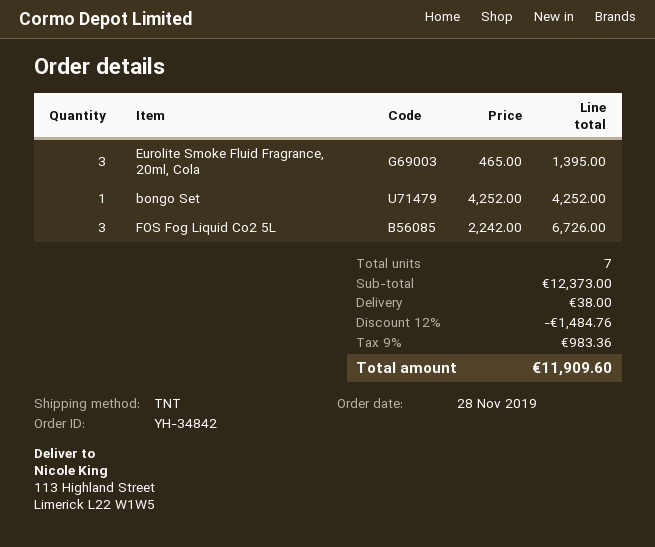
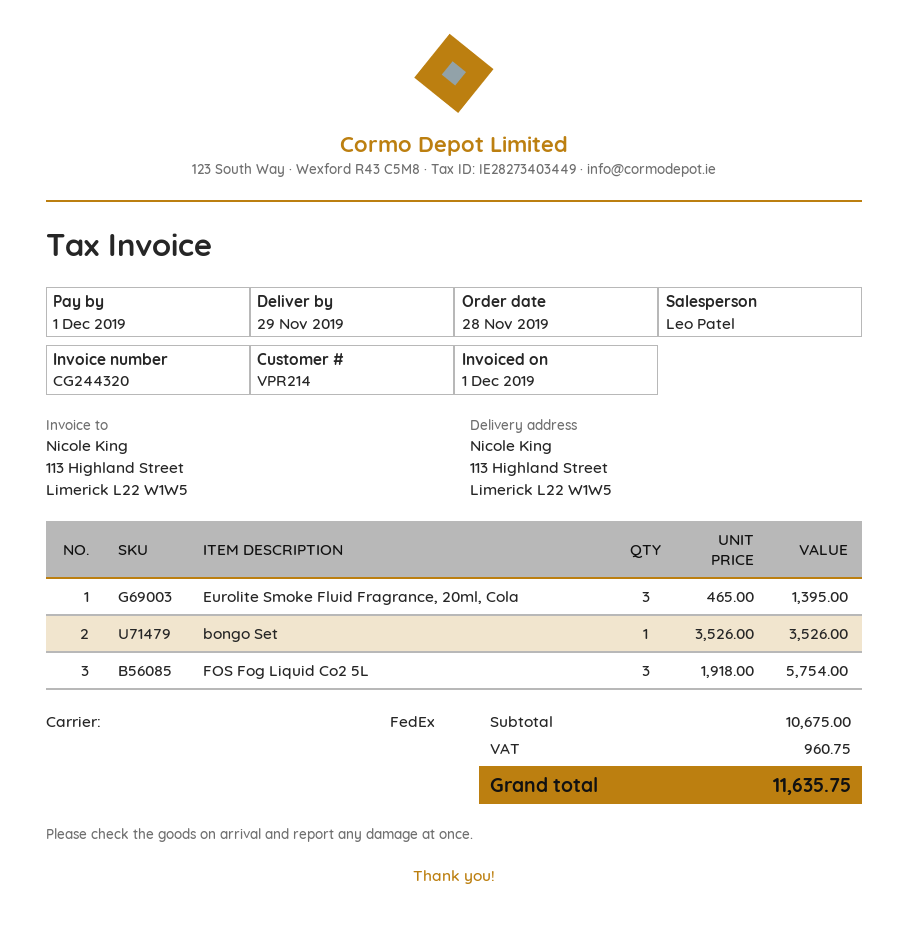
shipping method: TNT -> FedEx
bongo Set: 1 x 4252.00 = 4252.00 -> 1 x 3526.00 = 3526.00
FOS Fog Liquid Co2 5L: 3 x 2242.00 = 6726.00 -> 3 x 1918.00 = 5754.00
subtotal: 12373.00 -> 10675.00
discount: 12% = 1484.76 -> none
shipping: 38.00 -> none
tax: 983.36 -> 960.75
total: 11909.60 -> 11635.75

